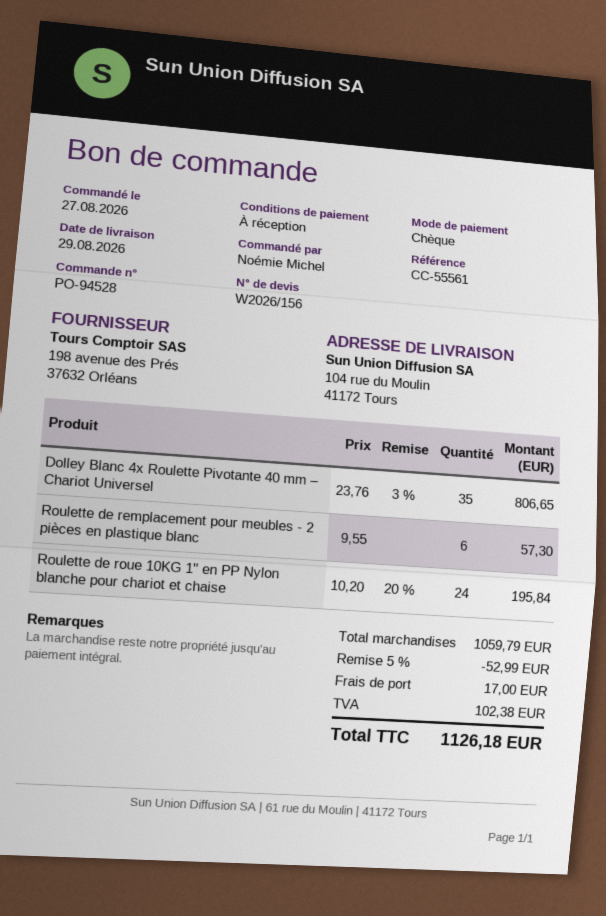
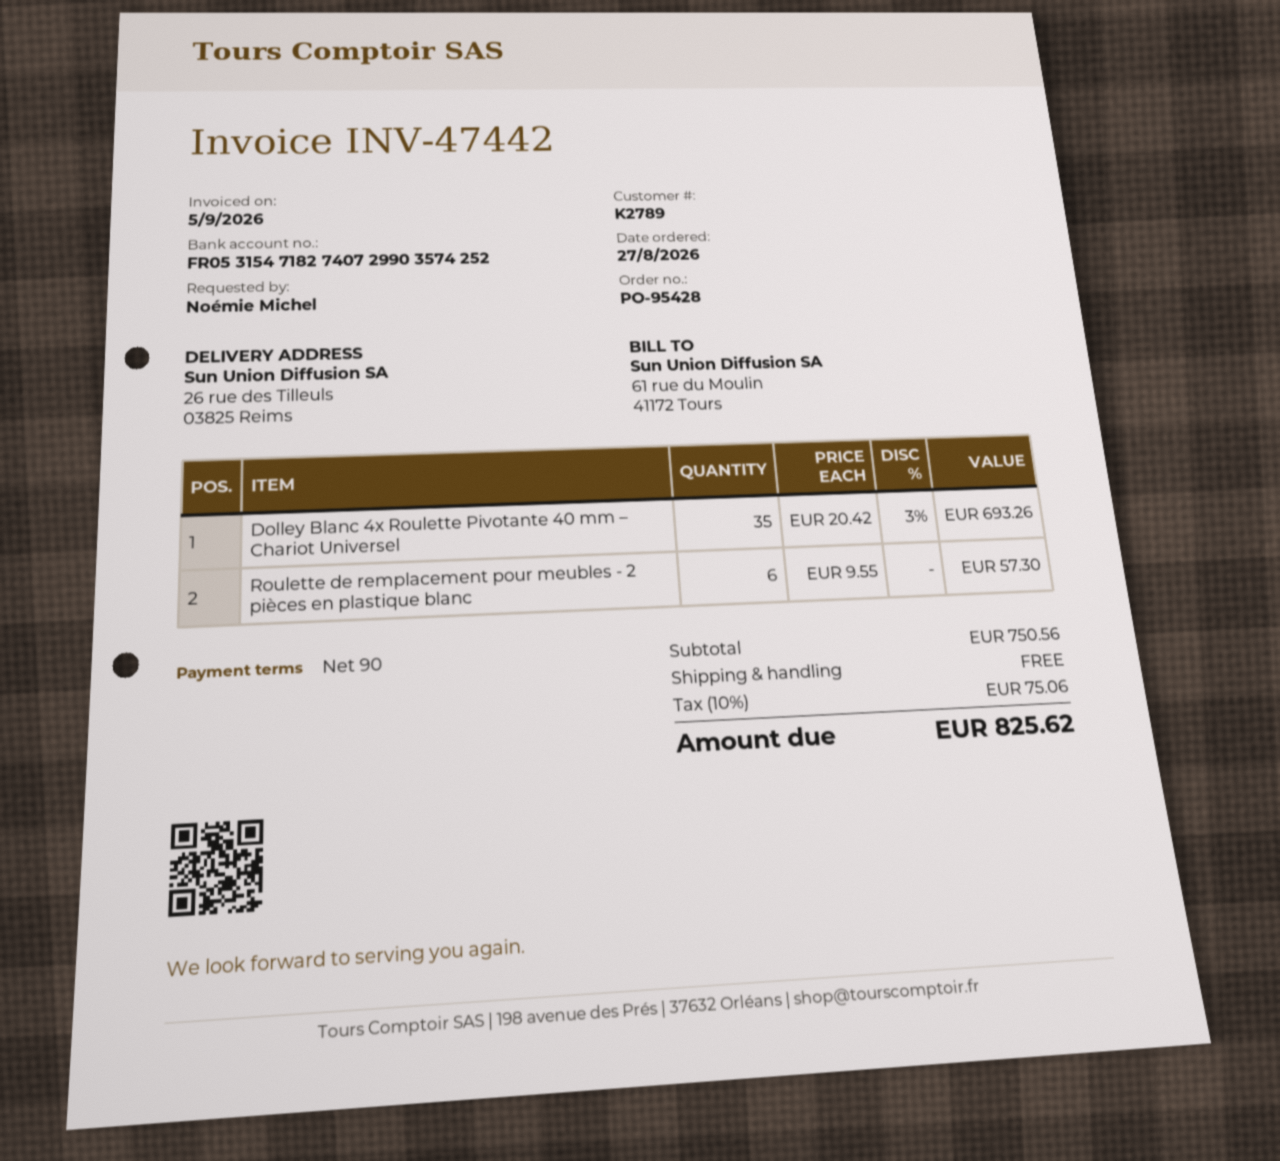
order number: PO-94528 -> PO-95428
payment terms: on receipt -> 90 days
ship to: 104 rue du Moulin, 41172 Tours -> 26 rue des Tilleuls, 03825 Reims
Dolley Blanc 4x Roulette Pivotante 40 mm – Chariot Universel: 35 x 23.76 - 3% = 806.65 -> 35 x 20.42 - 3% = 693.26
Roulette de roue 10KG 1" en PP Nylon blanche pour chariot et chaise: 24 x 10.20 - 20% = 195.84 -> none
subtotal: 1059.79 -> 750.56
discount: 5% = 52.99 -> none
shipping: 17.00 -> 0.00
tax: 102.38 -> 75.06
total: 1126.18 -> 825.62

